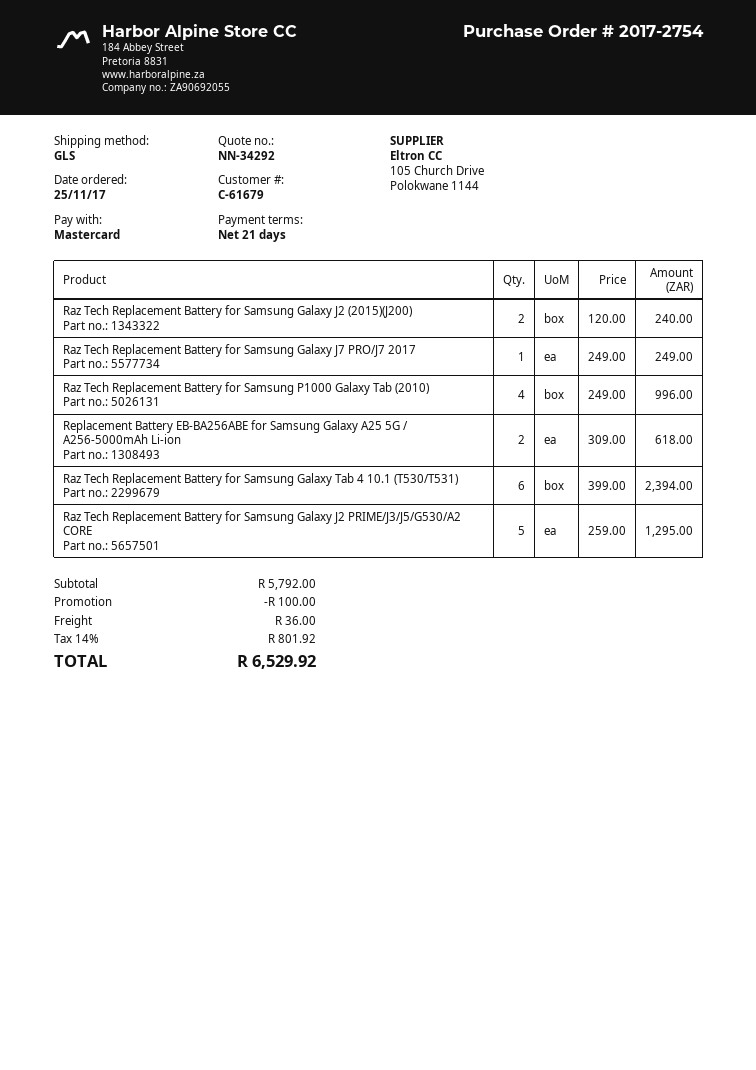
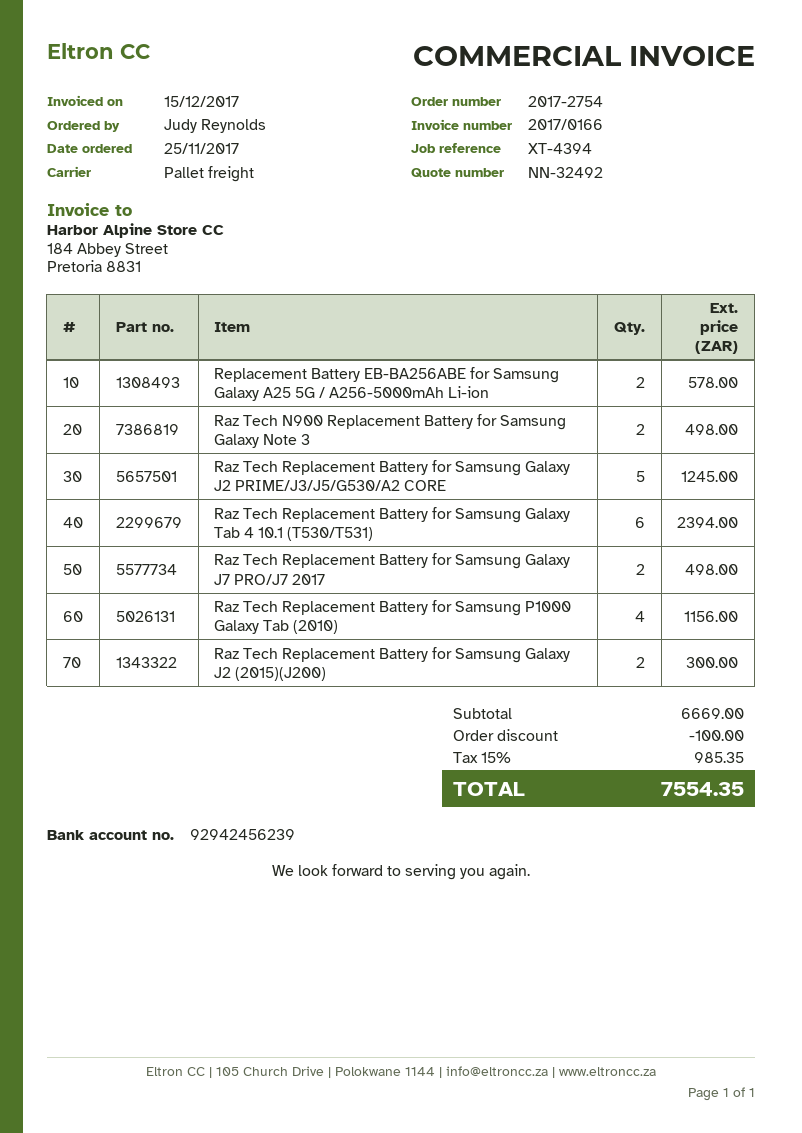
quote number: NN-34292 -> NN-32492
shipping method: GLS -> pallet freight
Raz Tech Replacement Battery for Samsung Galaxy J2 (2015)(J200): 2 for 240.00 -> 2 for 300.00
Raz Tech Replacement Battery for Samsung Galaxy J7 PRO/J7 2017: 1 for 249.00 -> 2 for 498.00
Raz Tech Replacement Battery for Samsung P1000 Galaxy Tab (2010): 4 for 996.00 -> 4 for 1156.00
Replacement Battery EB-BA256ABE for Samsung Galaxy A25 5G / A256-5000mAh Li-ion: 2 for 618.00 -> 2 for 578.00
Raz Tech Replacement Battery for Samsung Galaxy J2 PRIME/J3/J5/G530/A2 CORE: 5 for 1295.00 -> 5 for 1245.00
Raz Tech N900 Replacement Battery for Samsung Galaxy Note 3: none -> 2 for 498.00
subtotal: 5792.00 -> 6669.00
shipping: 36.00 -> none
tax: 14% = 801.92 -> 15% = 985.35
total: 6529.92 -> 7554.35

